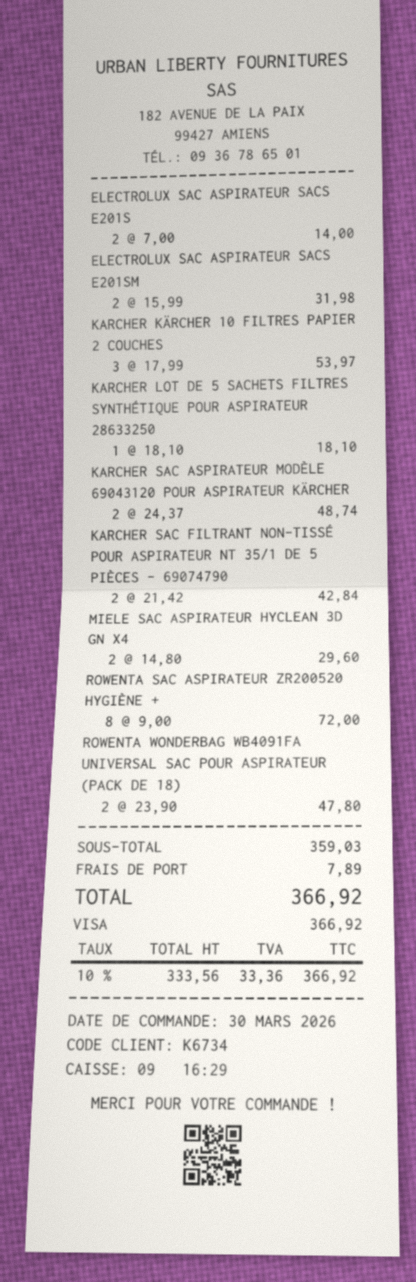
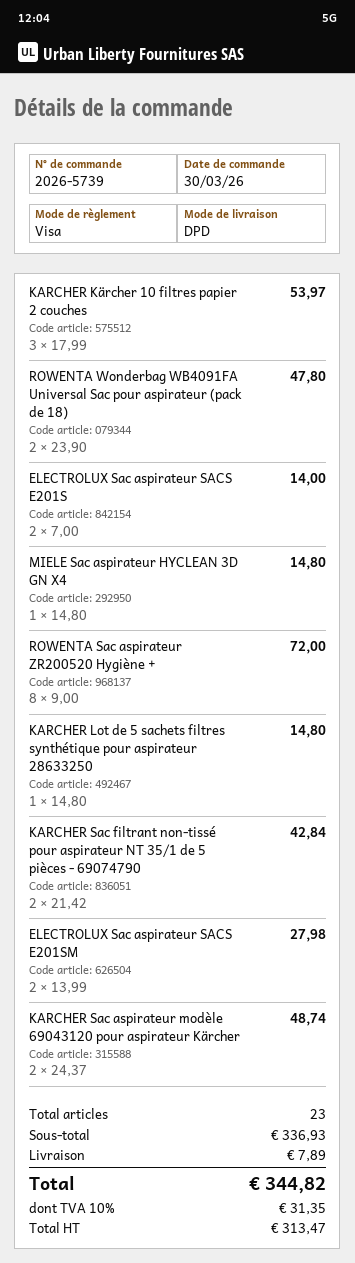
ELECTROLUX SAC ASPIRATEUR SACS E201SM: 2 x 15.99 = 31.98 -> 2 x 13.99 = 27.98
KARCHER LOT DE 5 SACHETS FILTRES SYNTHÉTIQUE POUR ASPIRATEUR 28633250: 1 x 18.10 = 18.10 -> 1 x 14.80 = 14.80
MIELE SAC ASPIRATEUR HYCLEAN 3D GN X4: 2 x 14.80 = 29.60 -> 1 x 14.80 = 14.80
subtotal: 359.03 -> 336.93
net: 333.56 -> 313.47
tax: 10% = 33.36 -> 10% = 31.35
total: 366.92 -> 344.82

